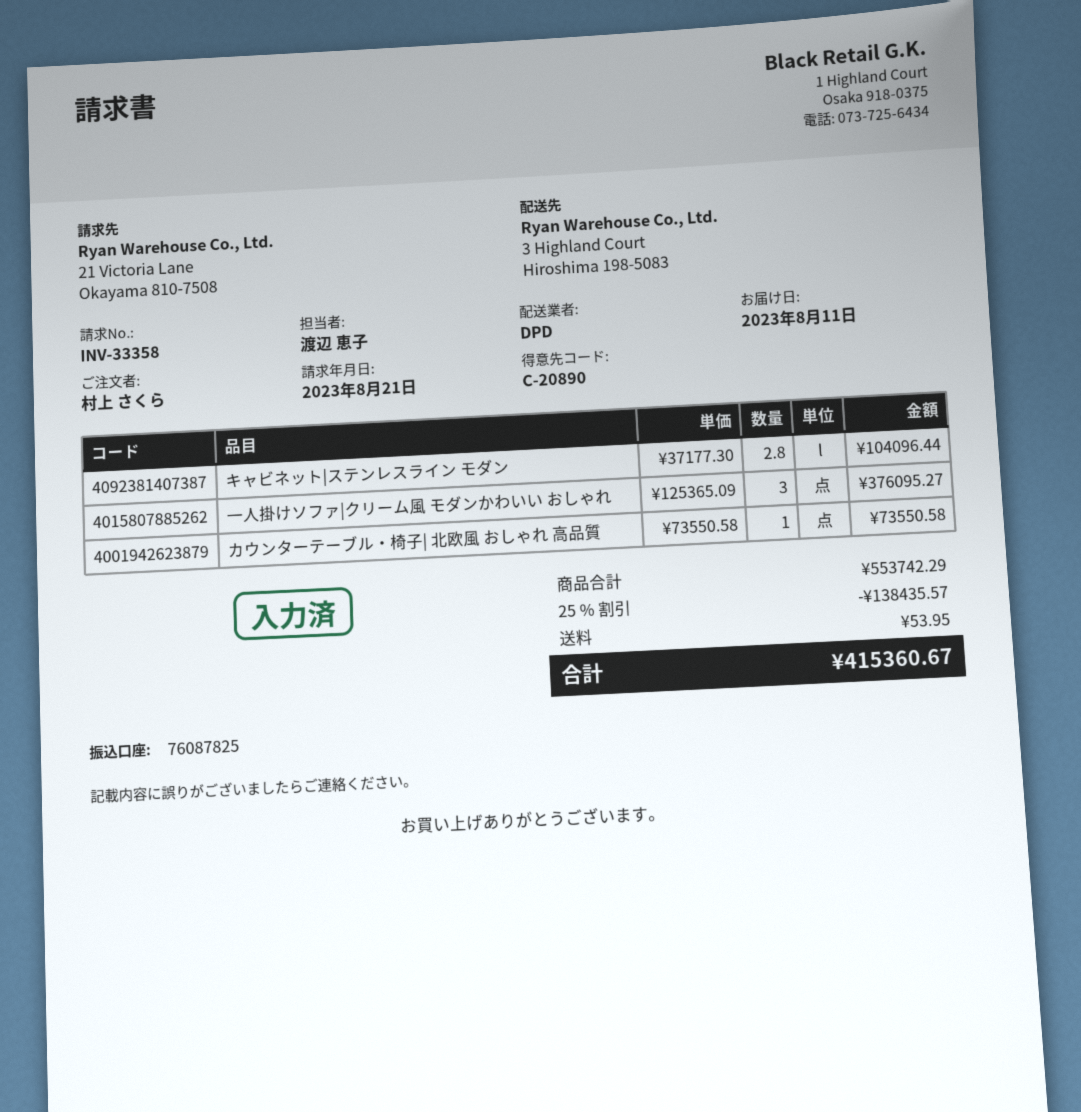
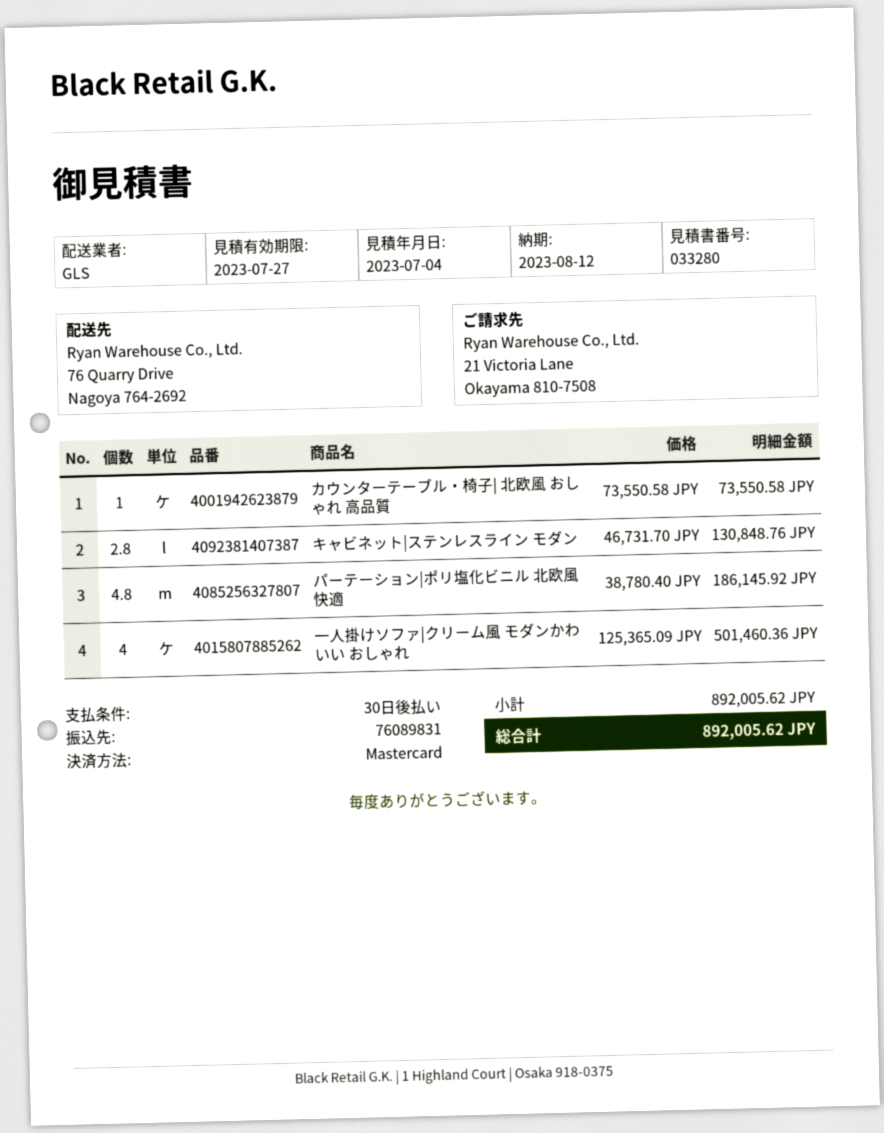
delivery date: 2023-08-11 -> 2023-08-12
bank account: 76087825 -> 76089831
shipping method: DPD -> GLS
ship to: 3 Highland Court, Hiroshima 198-5083 -> 76 Quarry Drive, Nagoya 764-2692
キャビネット|ステンレスライン モダン: 2.8 x 37177.30 = 104096.44 -> 2.8 x 46731.70 = 130848.76
一人掛けソファ|クリーム風 モダンかわいい おしゃれ: 3 x 125365.09 = 376095.27 -> 4 x 125365.09 = 501460.36
パーテーション|ポリ塩化ビニル 北欧風 快適: none -> 4.8 x 38780.40 = 186145.92
subtotal: 553742.29 -> 892005.62
discount: 25% = 138435.57 -> none
shipping: 53.95 -> none
total: 415360.67 -> 892005.62

